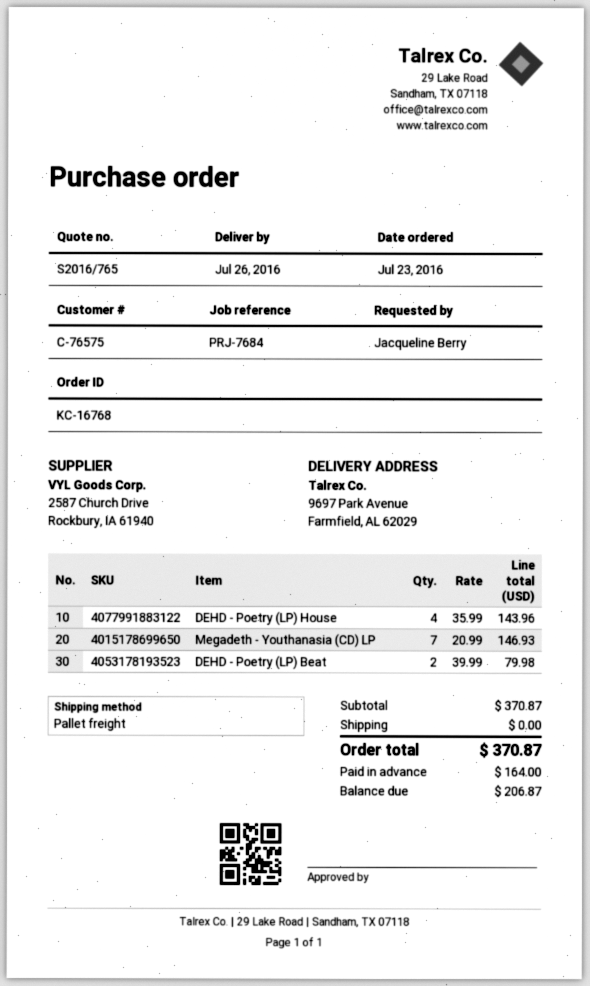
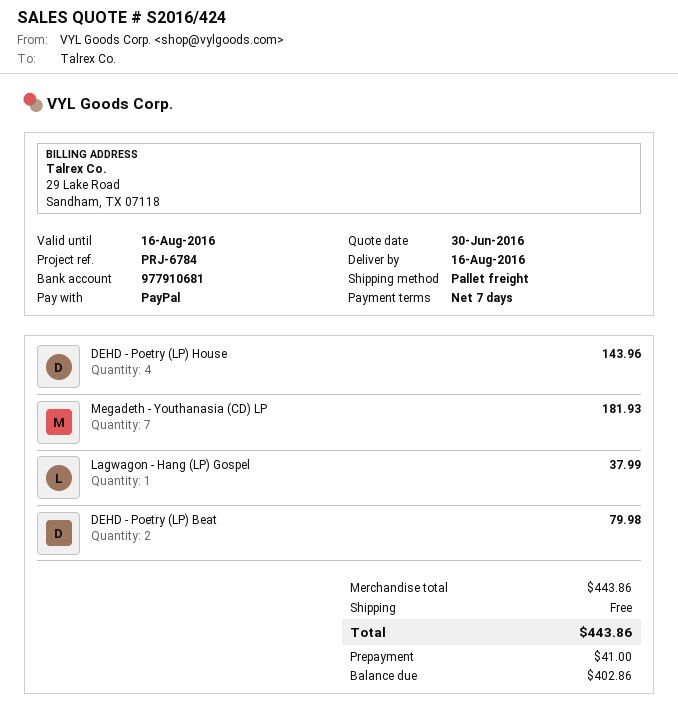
quote number: S2016/765 -> S2016/424
delivery date: 2016-07-26 -> 2016-08-16
reference: PRJ-7684 -> PRJ-6784
Megadeth - Youthanasia (CD) LP: 7 for 146.93 -> 7 for 181.93
Lagwagon - Hang (LP) Gospel: none -> 1 for 37.99
subtotal: 370.87 -> 443.86
total: 370.87 -> 443.86
deposit: 164.00 -> 41.00
balance: 206.87 -> 402.86

